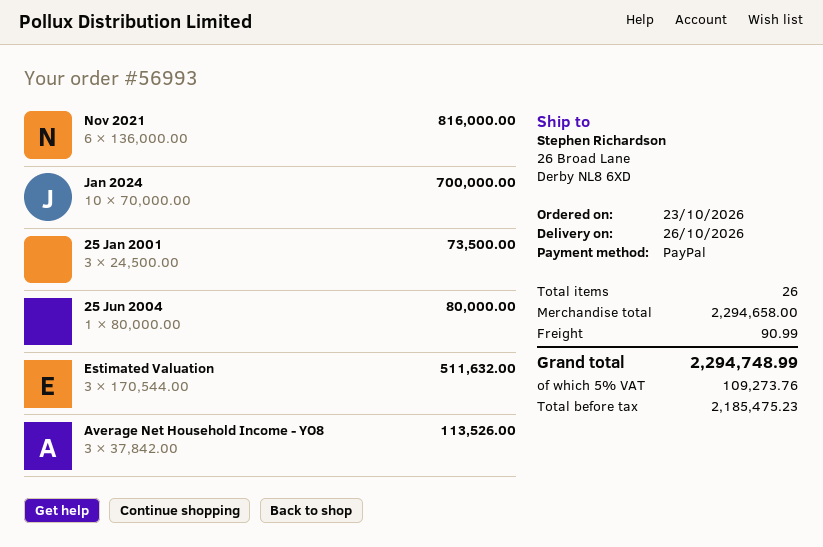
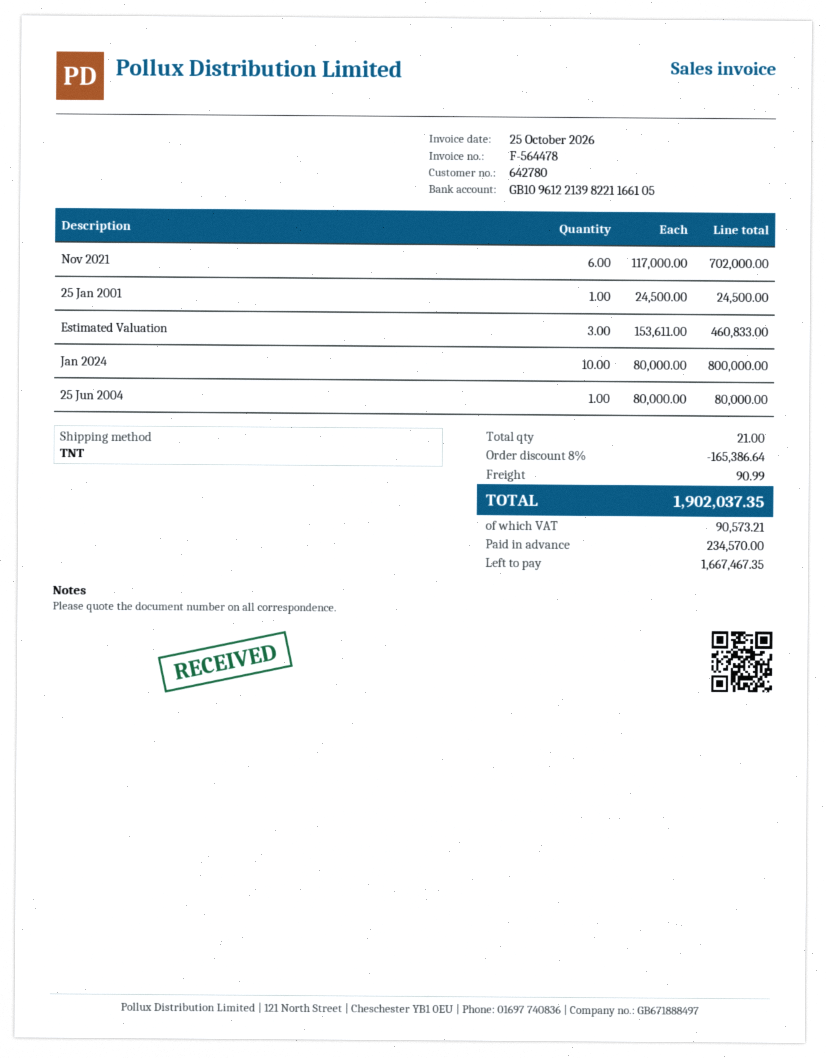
Nov 2021: 6 x 136000.00 = 816000.00 -> 6 x 117000.00 = 702000.00
Jan 2024: 10 x 70000.00 = 700000.00 -> 10 x 80000.00 = 800000.00
25 Jan 2001: 3 x 24500.00 = 73500.00 -> 1 x 24500.00 = 24500.00
Estimated Valuation: 3 x 170544.00 = 511632.00 -> 3 x 153611.00 = 460833.00
Average Net Household Income - YO8: 3 x 37842.00 = 113526.00 -> none
total quantity: 26 -> 21
discount: none -> 8% = 165386.64
tax: 109273.76 -> 90573.21
total: 2294748.99 -> 1902037.35

